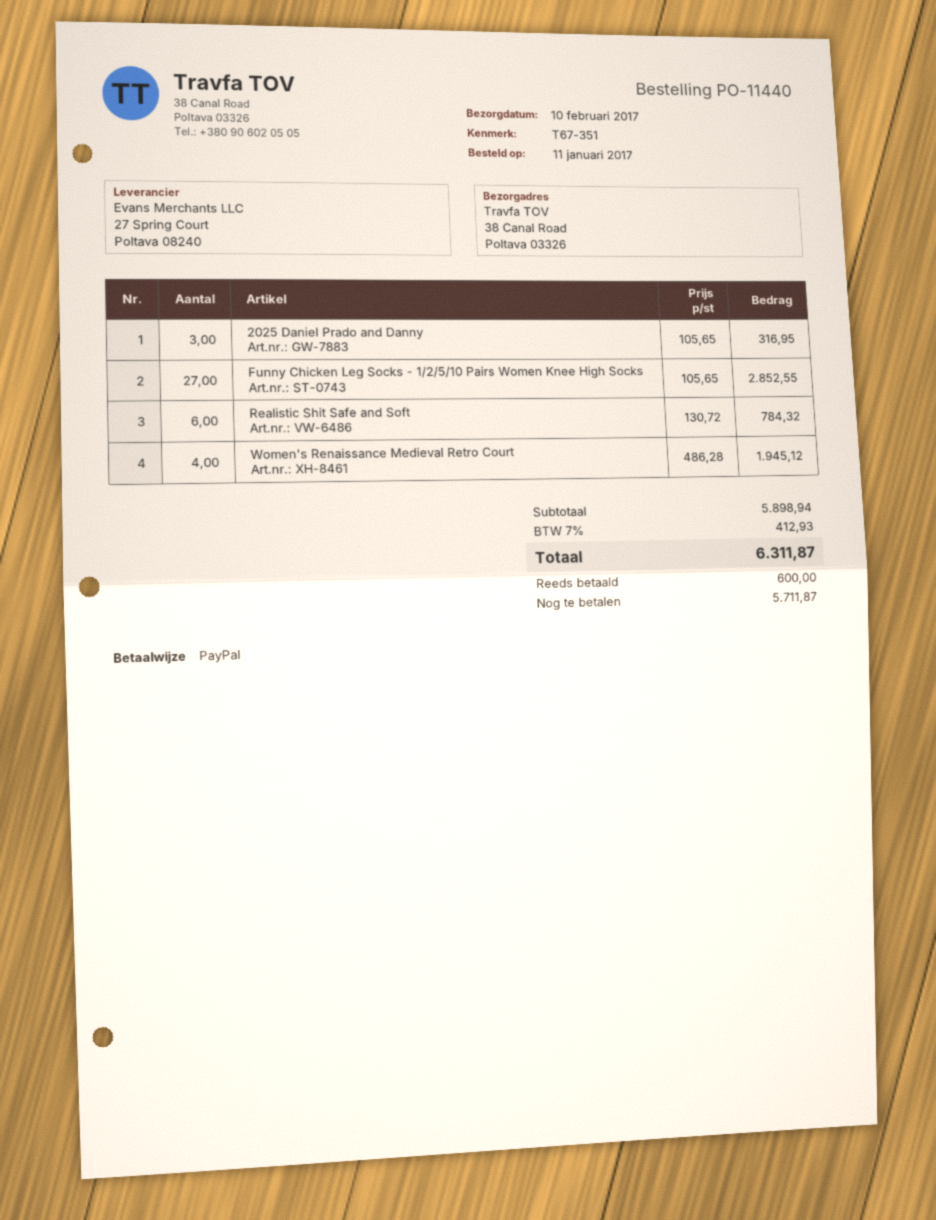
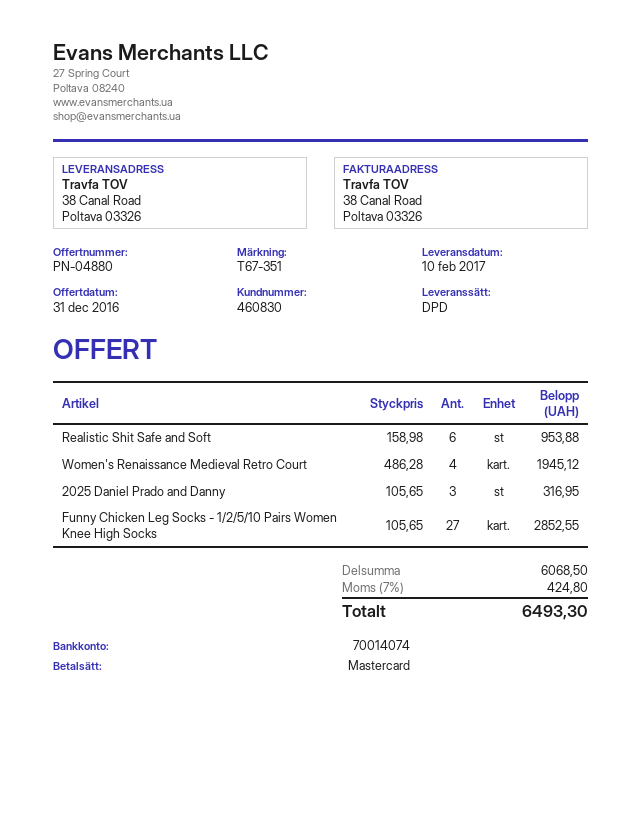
payment method: PayPal -> Mastercard
Realistic Shit Safe and Soft: 6 x 130.72 = 784.32 -> 6 x 158.98 = 953.88
subtotal: 5898.94 -> 6068.50
tax: 7% = 412.93 -> 7% = 424.80
total: 6311.87 -> 6493.30

